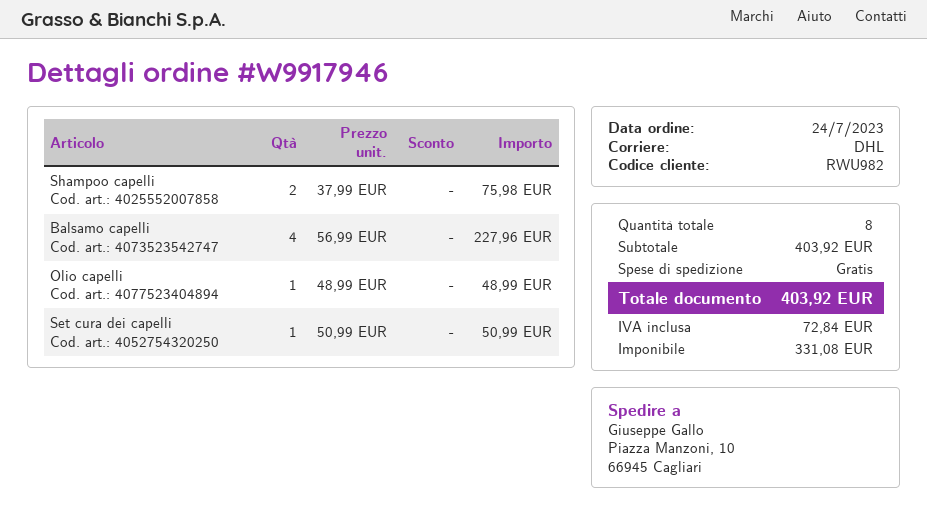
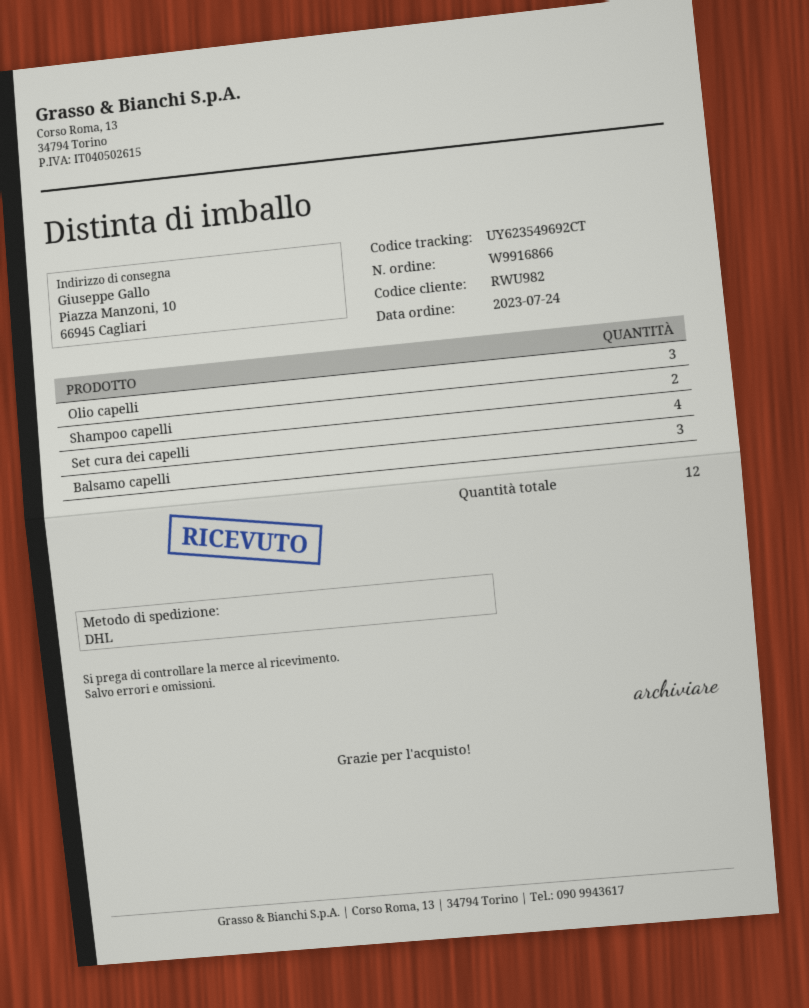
order number: W9917946 -> W9916866
Balsamo capelli: 4 -> 3
Olio capelli: 1 -> 3
Set cura dei capelli: 1 -> 4
total quantity: 8 -> 12

